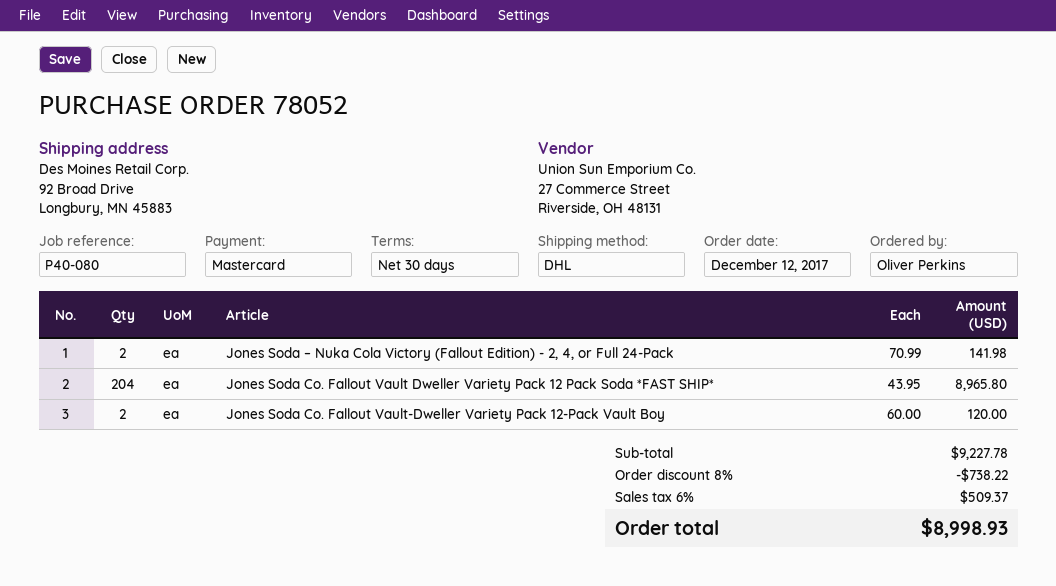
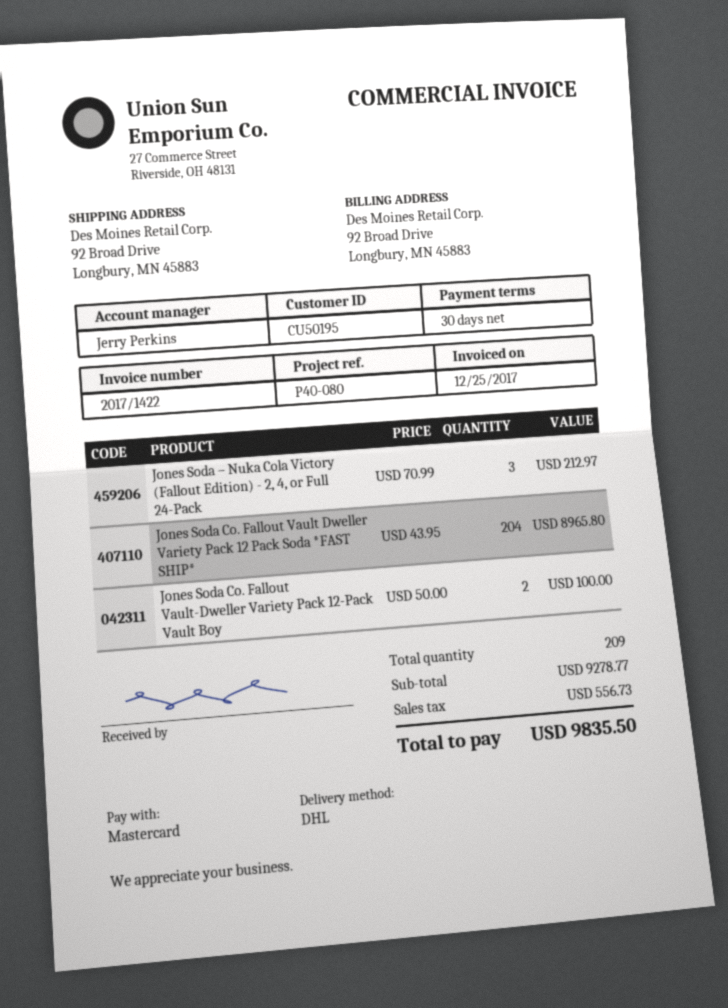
Jones Soda – Nuka Cola Victory (Fallout Edition) - 2, 4, or Full 24-Pack: 2 x 70.99 = 141.98 -> 3 x 70.99 = 212.97
Jones Soda Co. Fallout Vault-Dweller Variety Pack 12-Pack Vault Boy: 2 x 60.00 = 120.00 -> 2 x 50.00 = 100.00
subtotal: 9227.78 -> 9278.77
discount: 8% = 738.22 -> none
tax: 509.37 -> 556.73
total: 8998.93 -> 9835.50

